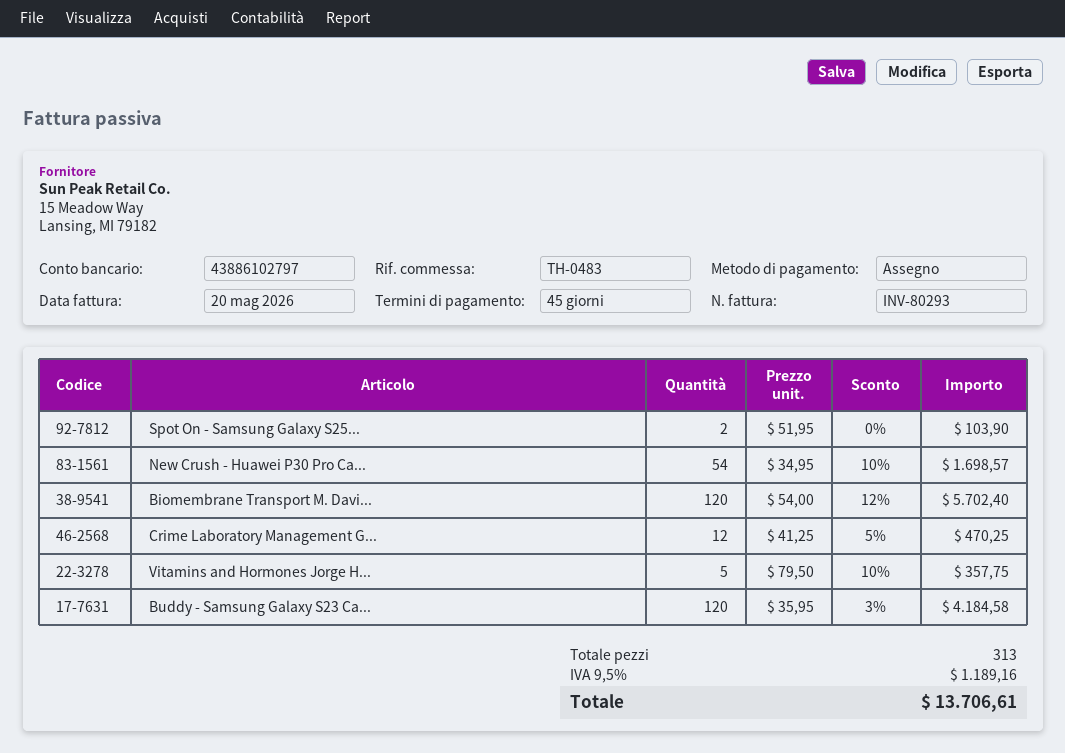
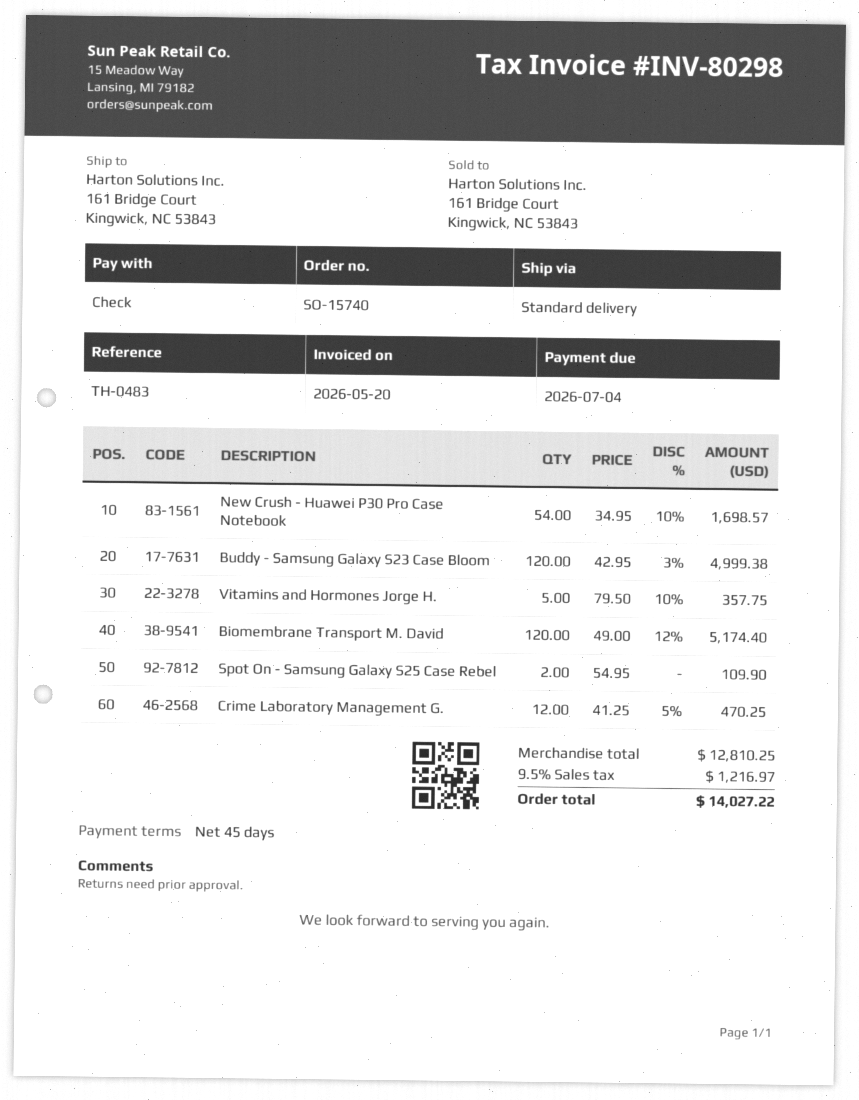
invoice number: INV-80293 -> INV-80298
Spot On - Samsung Galaxy S25...: 2 x 51.95 = 103.90 -> 2 x 54.95 = 109.90
Biomembrane Transport M. Davi...: 120 x 54.00 - 12% = 5702.40 -> 120 x 49.00 - 12% = 5174.40
Buddy - Samsung Galaxy S23 Ca...: 120 x 35.95 - 3% = 4184.58 -> 120 x 42.95 - 3% = 4999.38
tax: 9.5% = 1189.16 -> 9.5% = 1216.97
total: 13706.61 -> 14027.22

